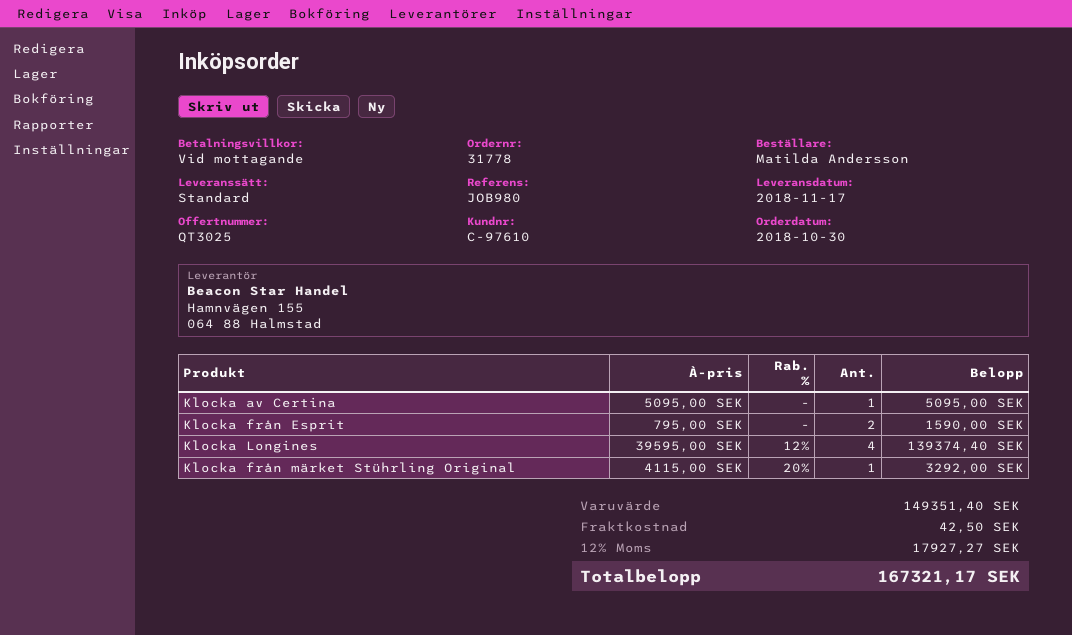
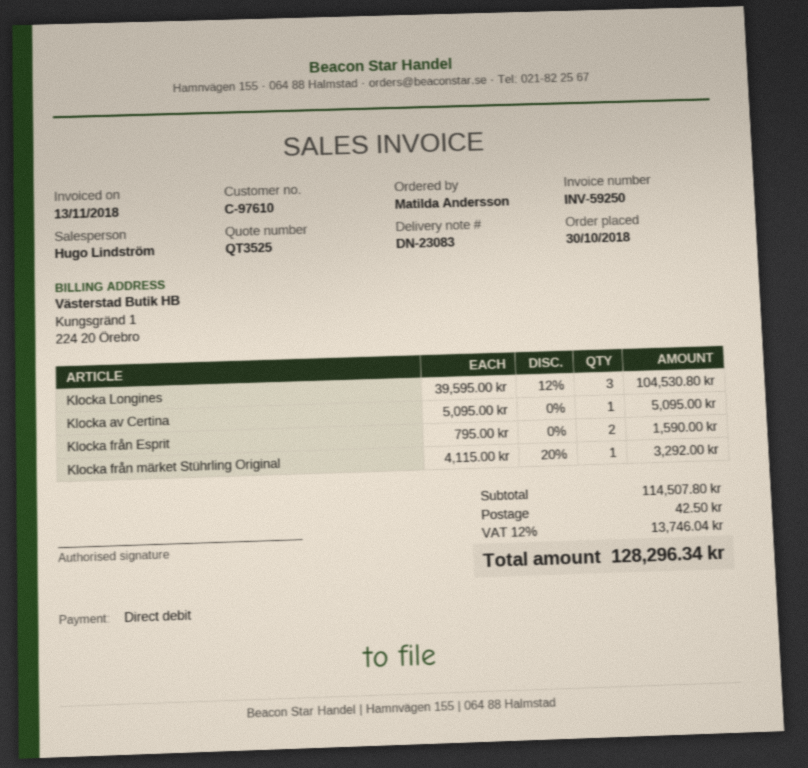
quote number: QT3025 -> QT3525
Klocka Longines: 4 x 39595.00 - 12% = 139374.40 -> 3 x 39595.00 - 12% = 104530.80
subtotal: 149351.40 -> 114507.80
tax: 12% = 17927.27 -> 12% = 13746.04
total: 167321.17 -> 128296.34

